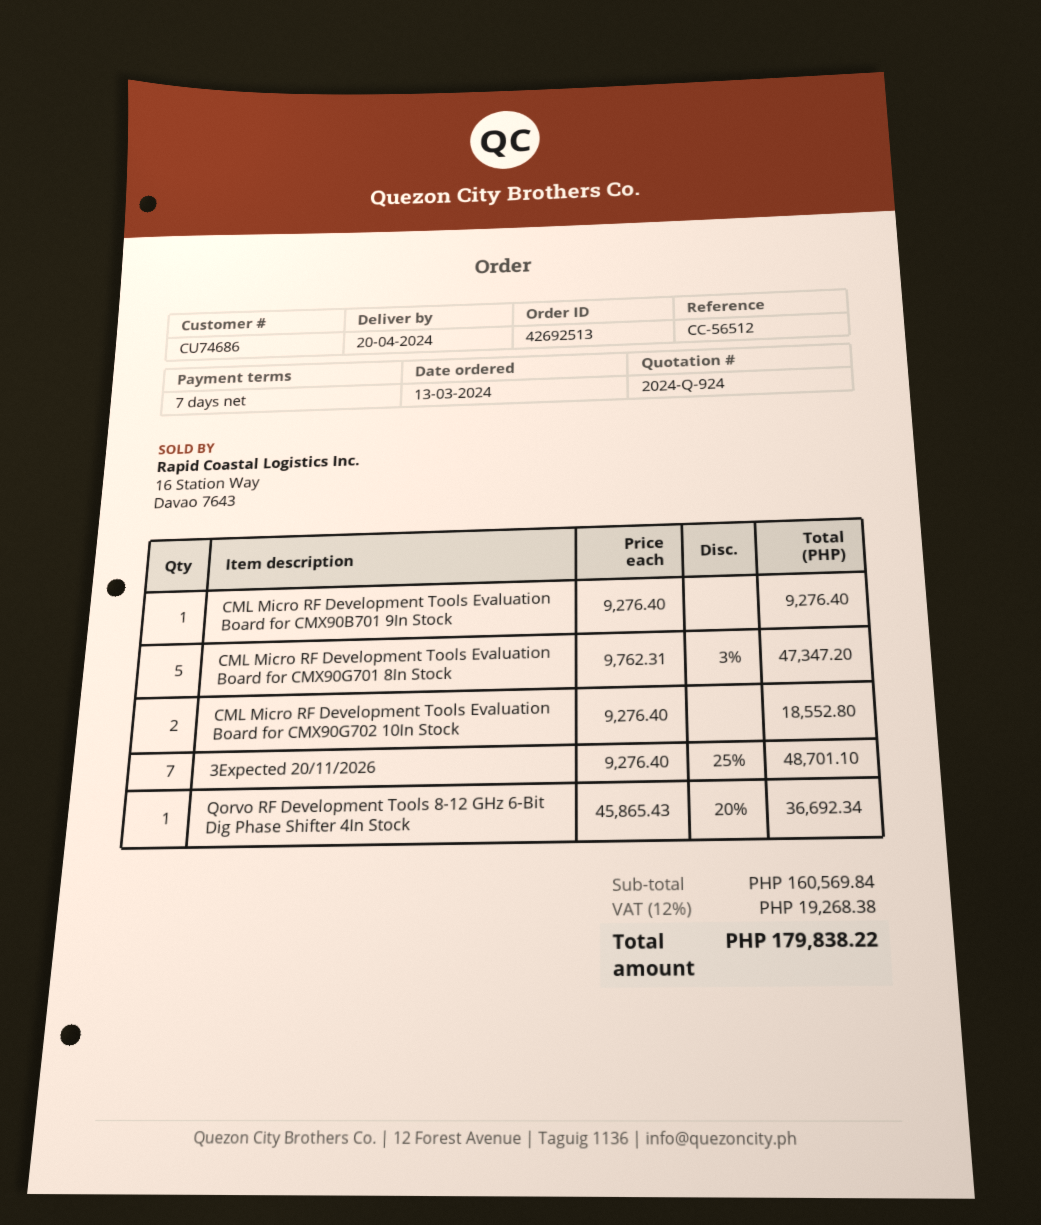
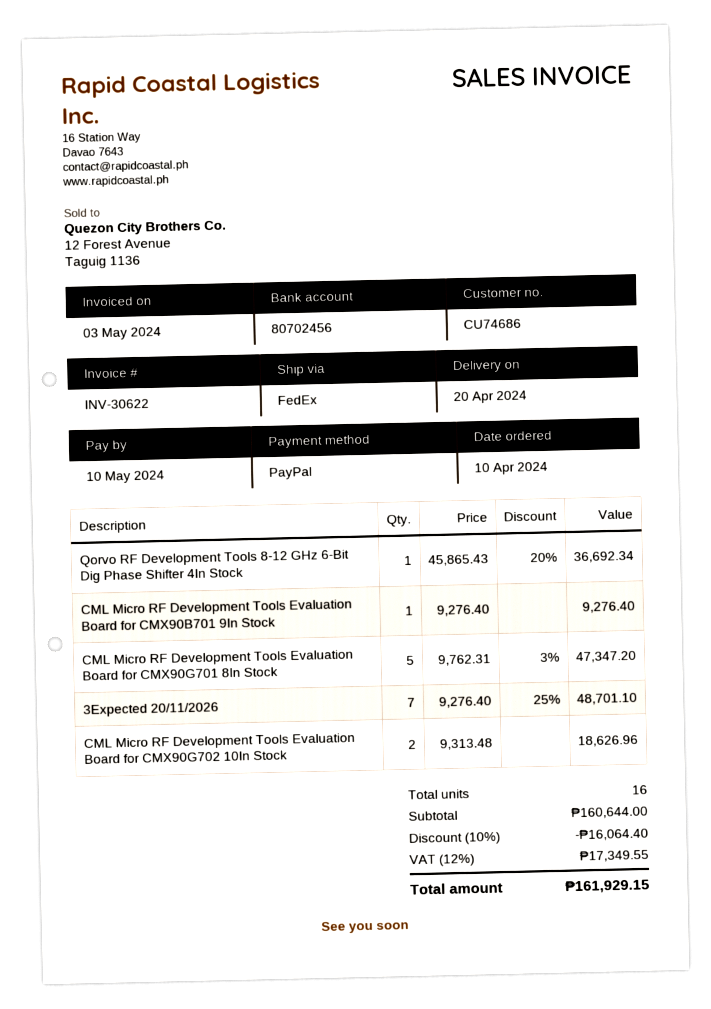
order date: 2024-03-13 -> 2024-04-10
CML Micro RF Development Tools Evaluation Board for CMX90G702 10In Stock: 2 x 9276.40 = 18552.80 -> 2 x 9313.48 = 18626.96
subtotal: 160569.84 -> 160644.00
discount: none -> 10% = 16064.40
tax: 12% = 19268.38 -> 12% = 17349.55
total: 179838.22 -> 161929.15

